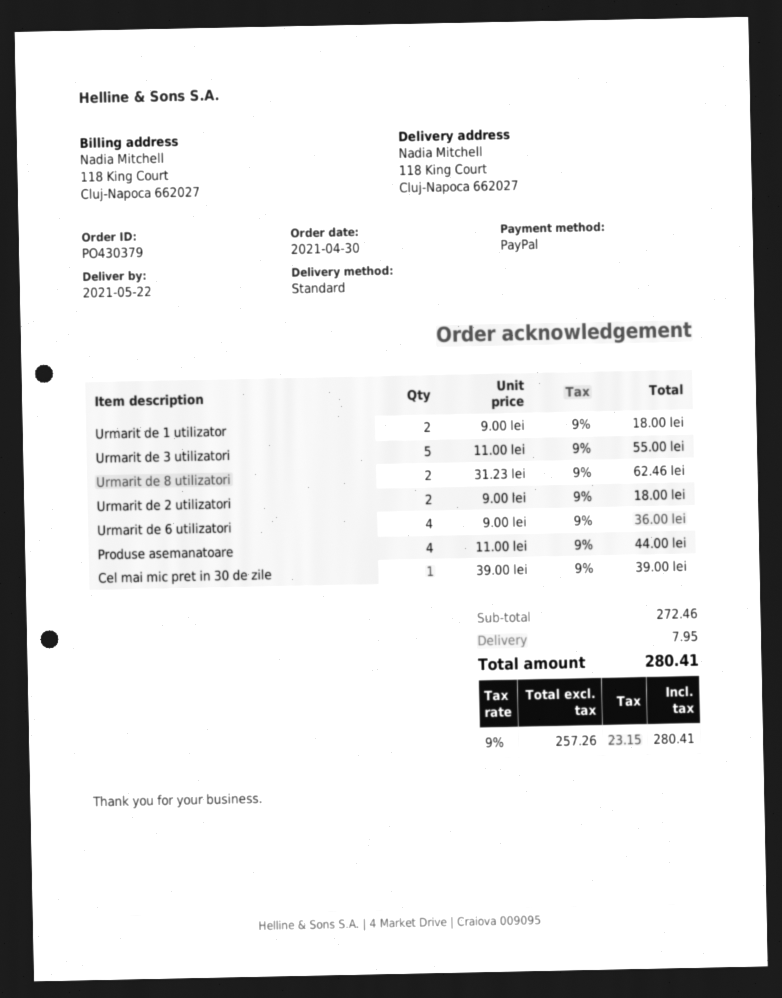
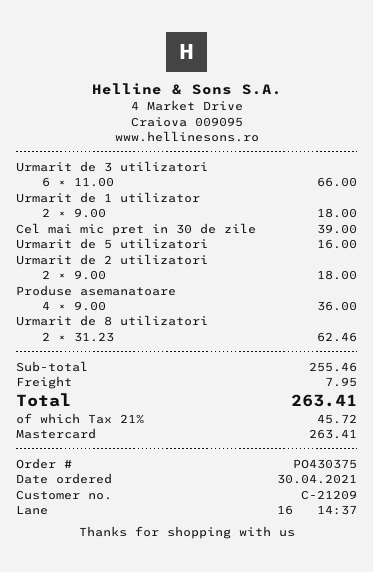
order number: PO430379 -> PO430375
payment method: PayPal -> Mastercard
Urmarit de 3 utilizatori: 5 x 11.00 = 55.00 -> 6 x 11.00 = 66.00
Urmarit de 6 utilizatori: 4 x 9.00 = 36.00 -> none
Produse asemanatoare: 4 x 11.00 = 44.00 -> 4 x 9.00 = 36.00
Urmarit de 5 utilizatori: none -> 1 x 16.00 = 16.00
subtotal: 272.46 -> 255.46
tax: 9% = 23.15 -> 21% = 45.72
total: 280.41 -> 263.41

